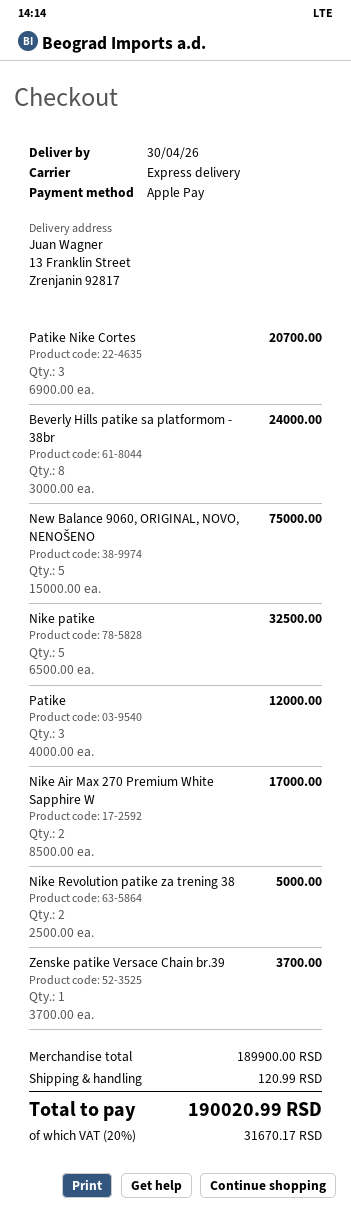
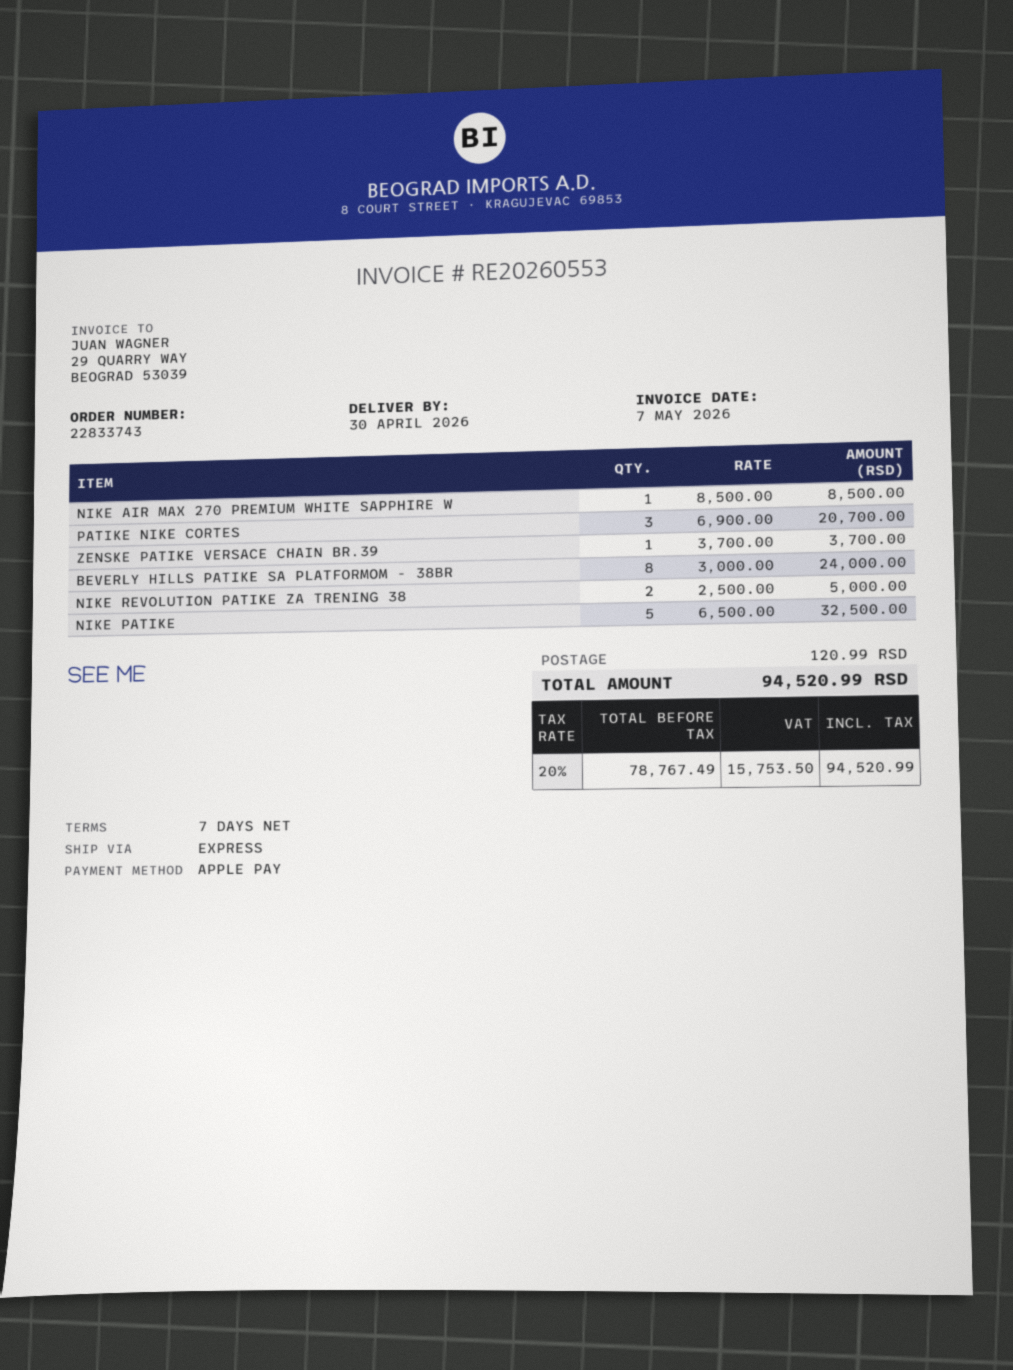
New Balance 9060, ORIGINAL, NOVO, NENOŠENO: 5 x 15000.00 = 75000.00 -> none
Patike: 3 x 4000.00 = 12000.00 -> none
Nike Air Max 270 Premium White Sapphire W: 2 x 8500.00 = 17000.00 -> 1 x 8500.00 = 8500.00
tax: 20% = 31670.17 -> 20% = 15753.50
total: 190020.99 -> 94520.99

